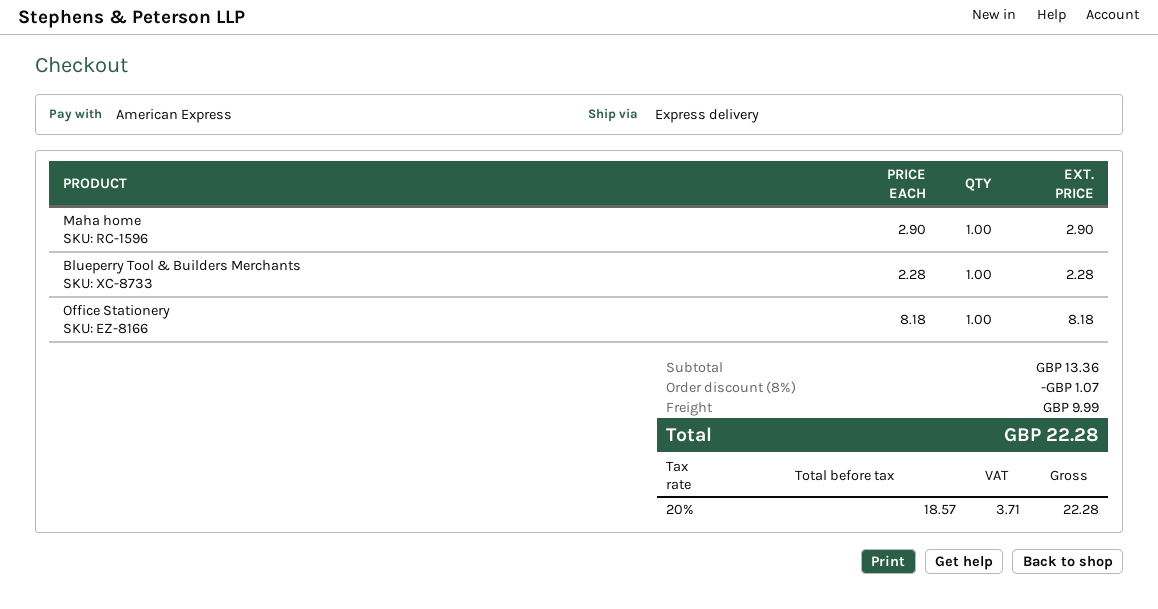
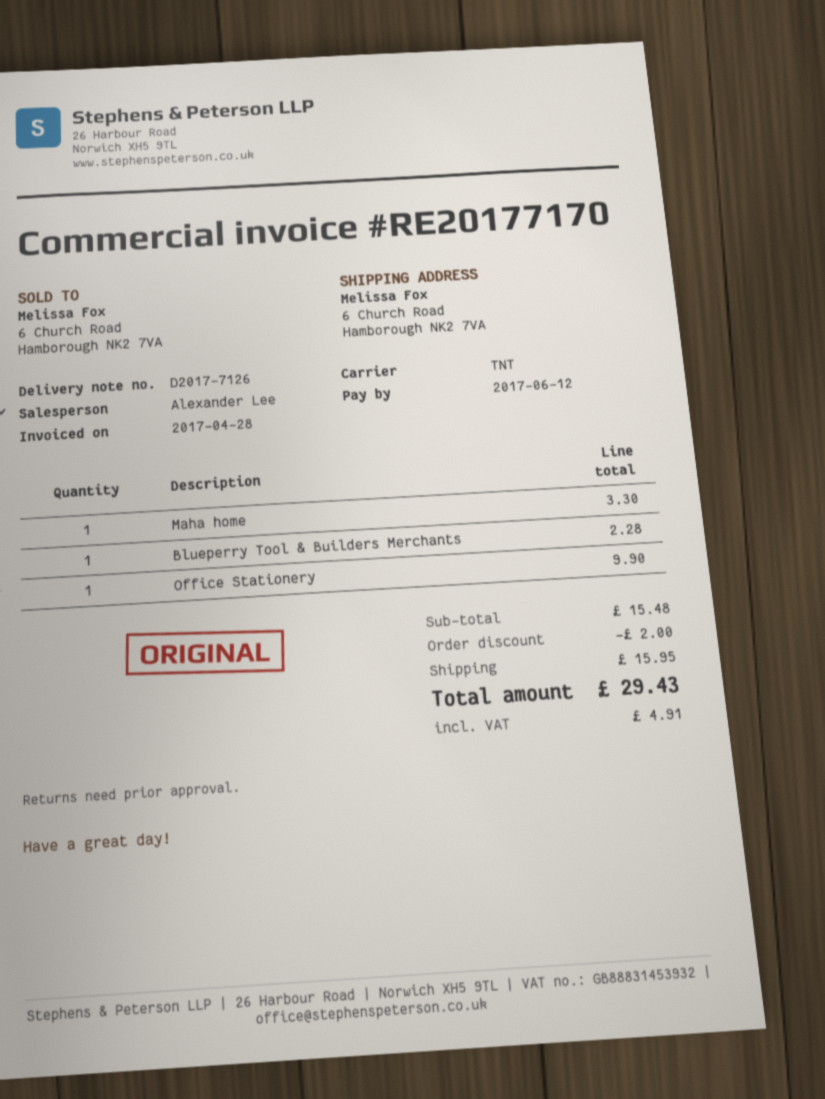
shipping method: express -> TNT
Maha home: 1 for 2.90 -> 1 for 3.30
Office Stationery: 1 for 8.18 -> 1 for 9.90
subtotal: 13.36 -> 15.48
discount: 1.07 -> 2.00
shipping: 9.99 -> 15.95
tax: 3.71 -> 4.91
total: 22.28 -> 29.43

